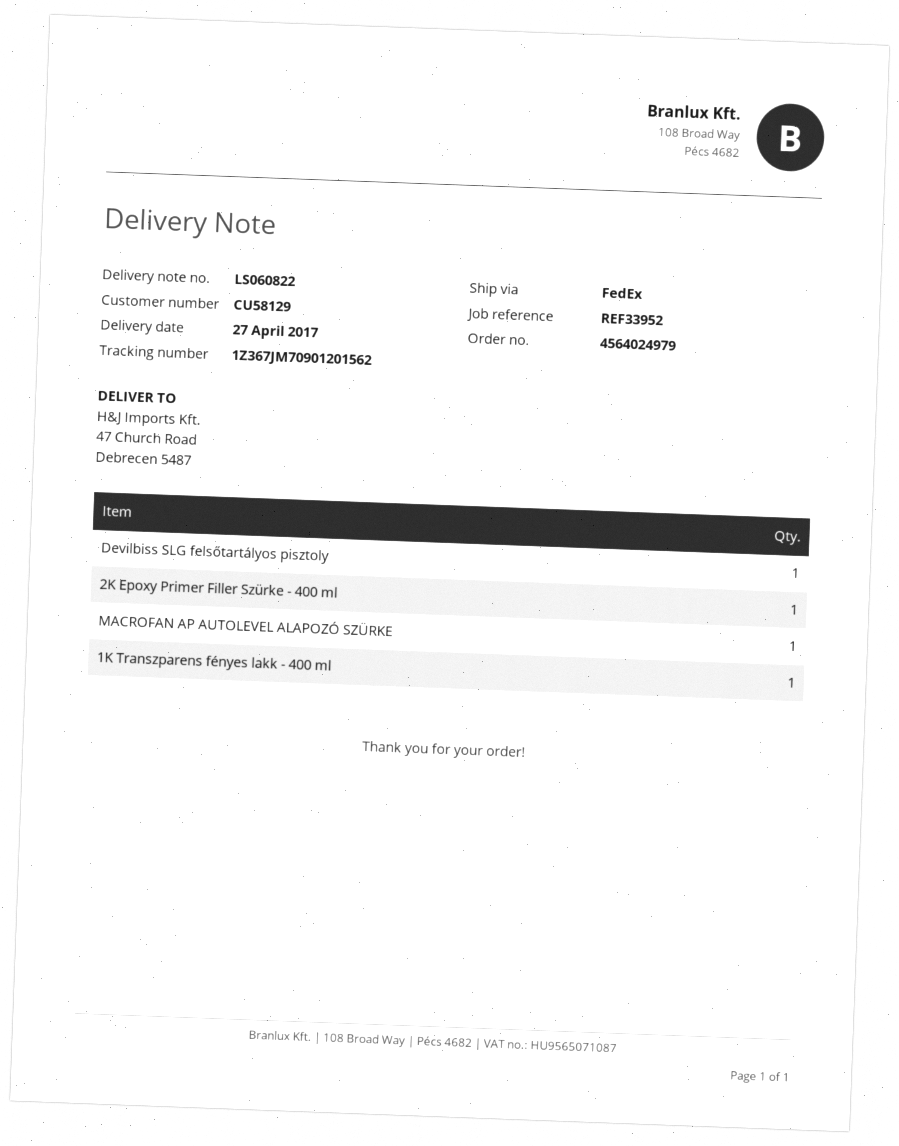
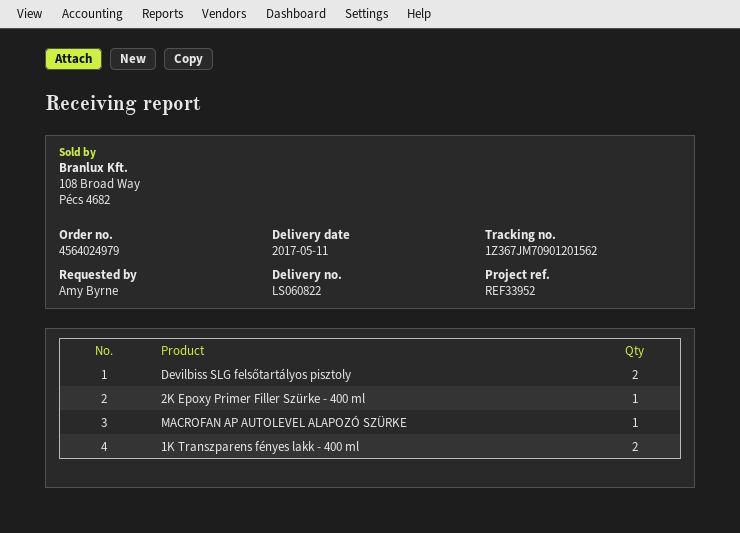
delivery date: 2017-04-27 -> 2017-05-11
Devilbiss SLG felsőtartályos pisztoly: 1 -> 2
1K Transzparens fényes lakk - 400 ml: 1 -> 2

